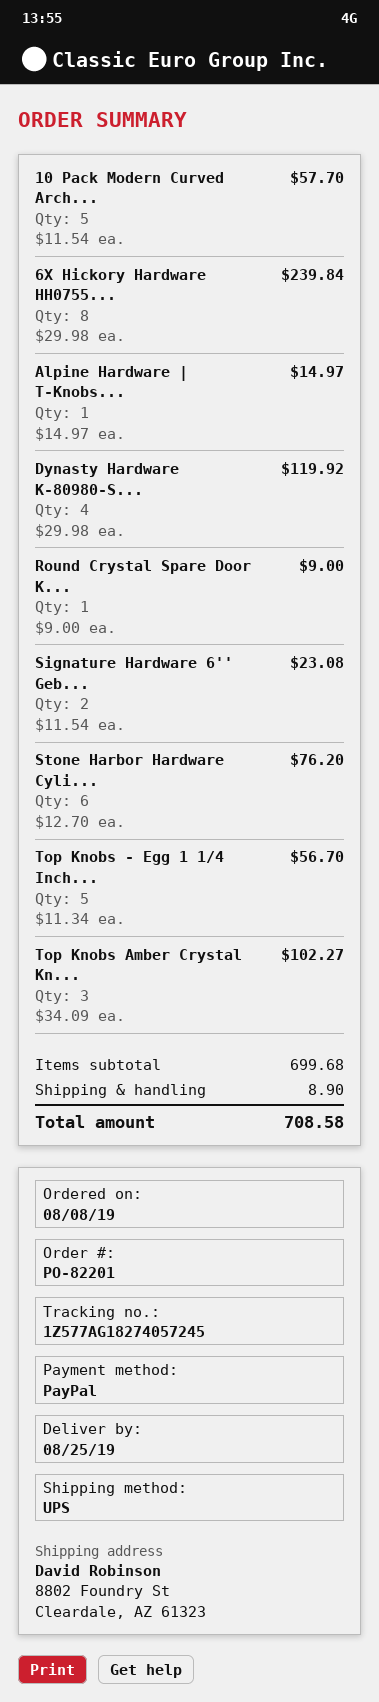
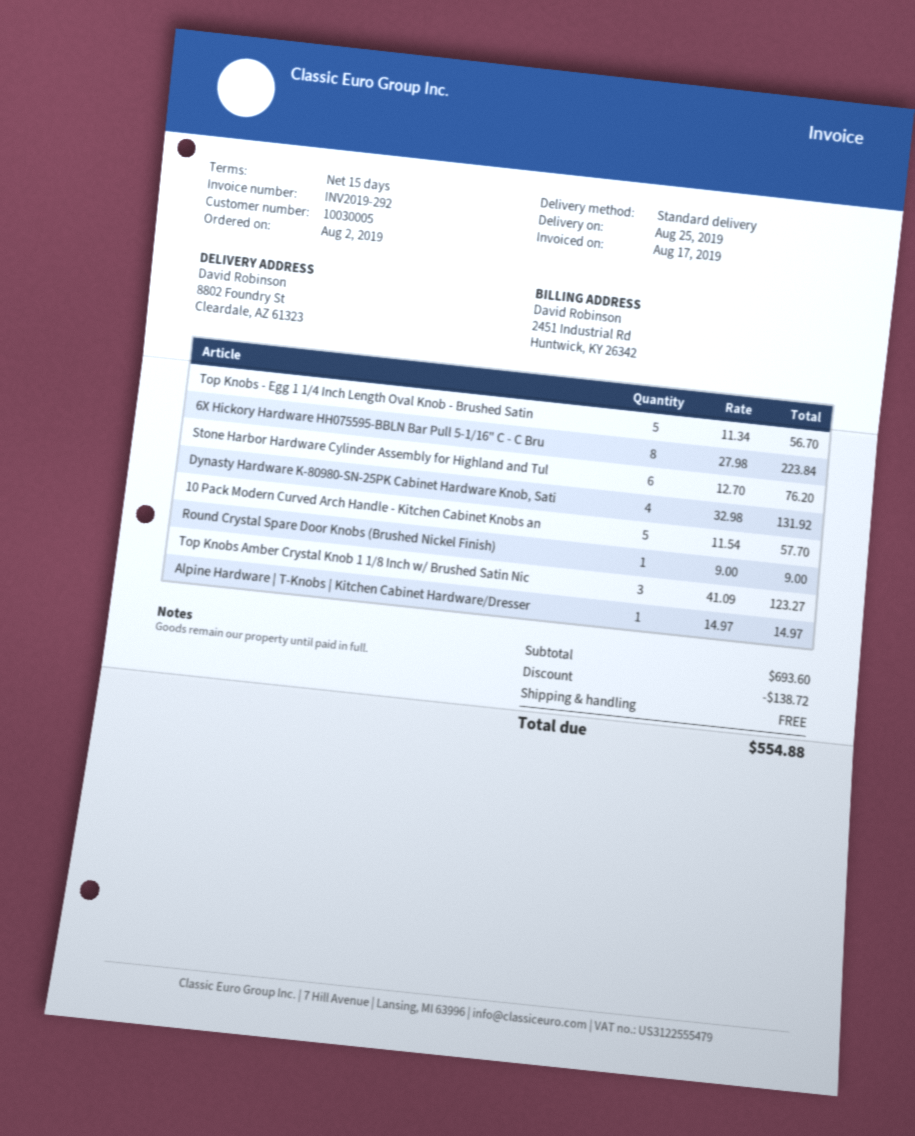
order date: 2019-08-08 -> 2019-08-02
shipping method: UPS -> standard
6X Hickory Hardware HH0755...: 8 x 29.98 = 239.84 -> 8 x 27.98 = 223.84
Dynasty Hardware K-80980-S...: 4 x 29.98 = 119.92 -> 4 x 32.98 = 131.92
Signature Hardware 6'' Geb...: 2 x 11.54 = 23.08 -> none
Top Knobs Amber Crystal Kn...: 3 x 34.09 = 102.27 -> 3 x 41.09 = 123.27
subtotal: 699.68 -> 693.60
discount: none -> 138.72
shipping: 8.90 -> 0.00
total: 708.58 -> 554.88

